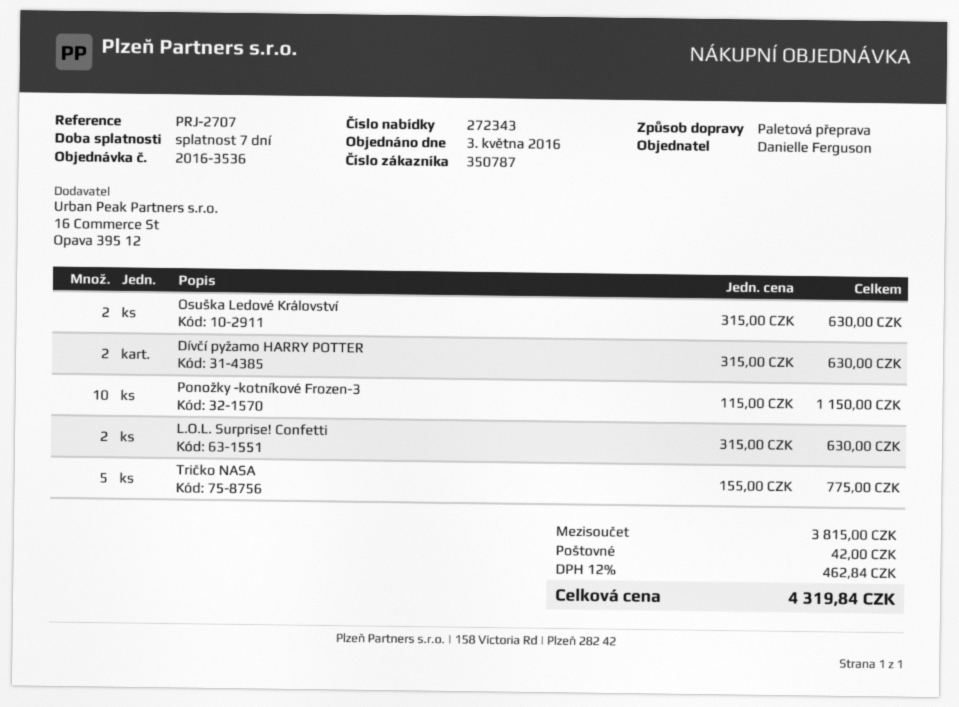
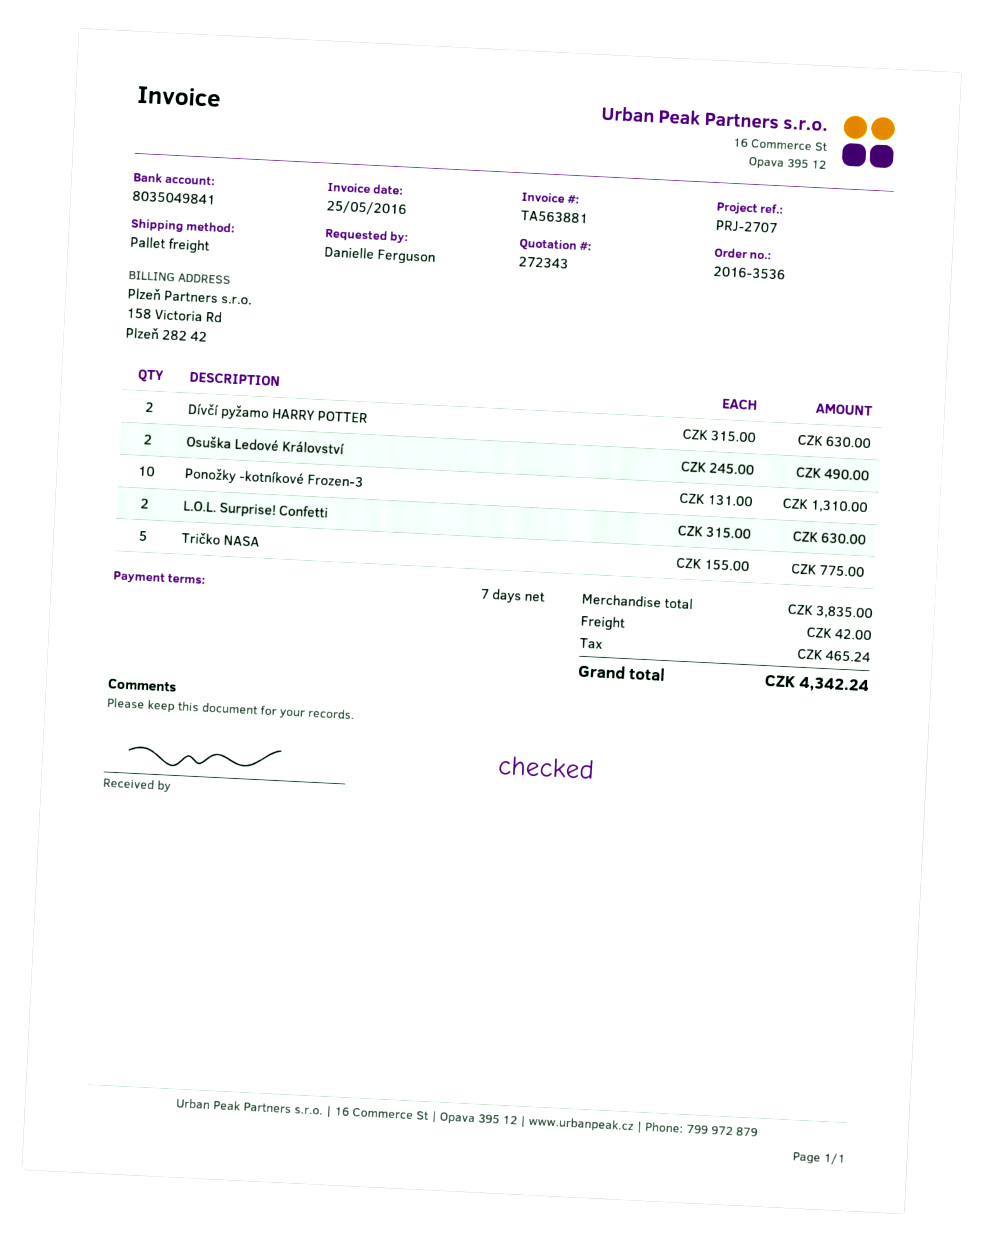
Osuška Ledové Království: 2 x 315.00 = 630.00 -> 2 x 245.00 = 490.00
Ponožky -kotníkové Frozen-3: 10 x 115.00 = 1150.00 -> 10 x 131.00 = 1310.00
subtotal: 3815.00 -> 3835.00
tax: 462.84 -> 465.24
total: 4319.84 -> 4342.24

